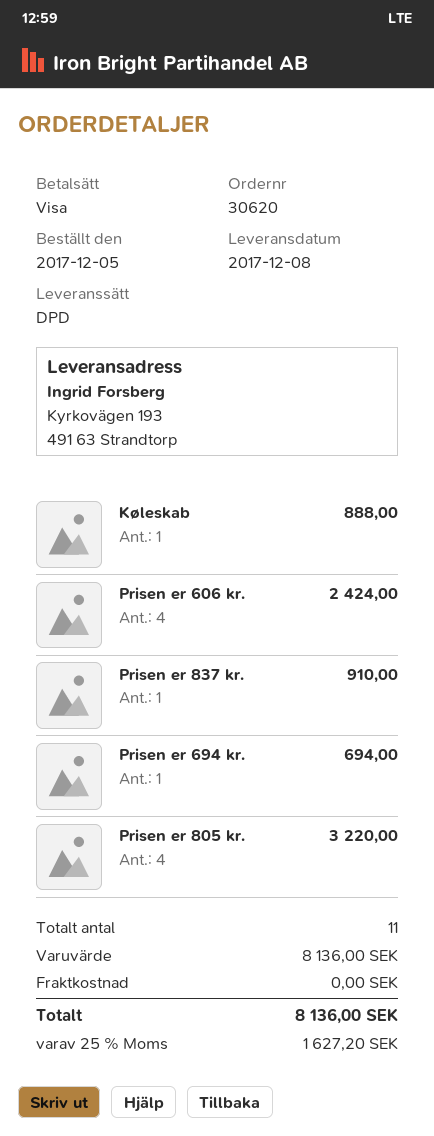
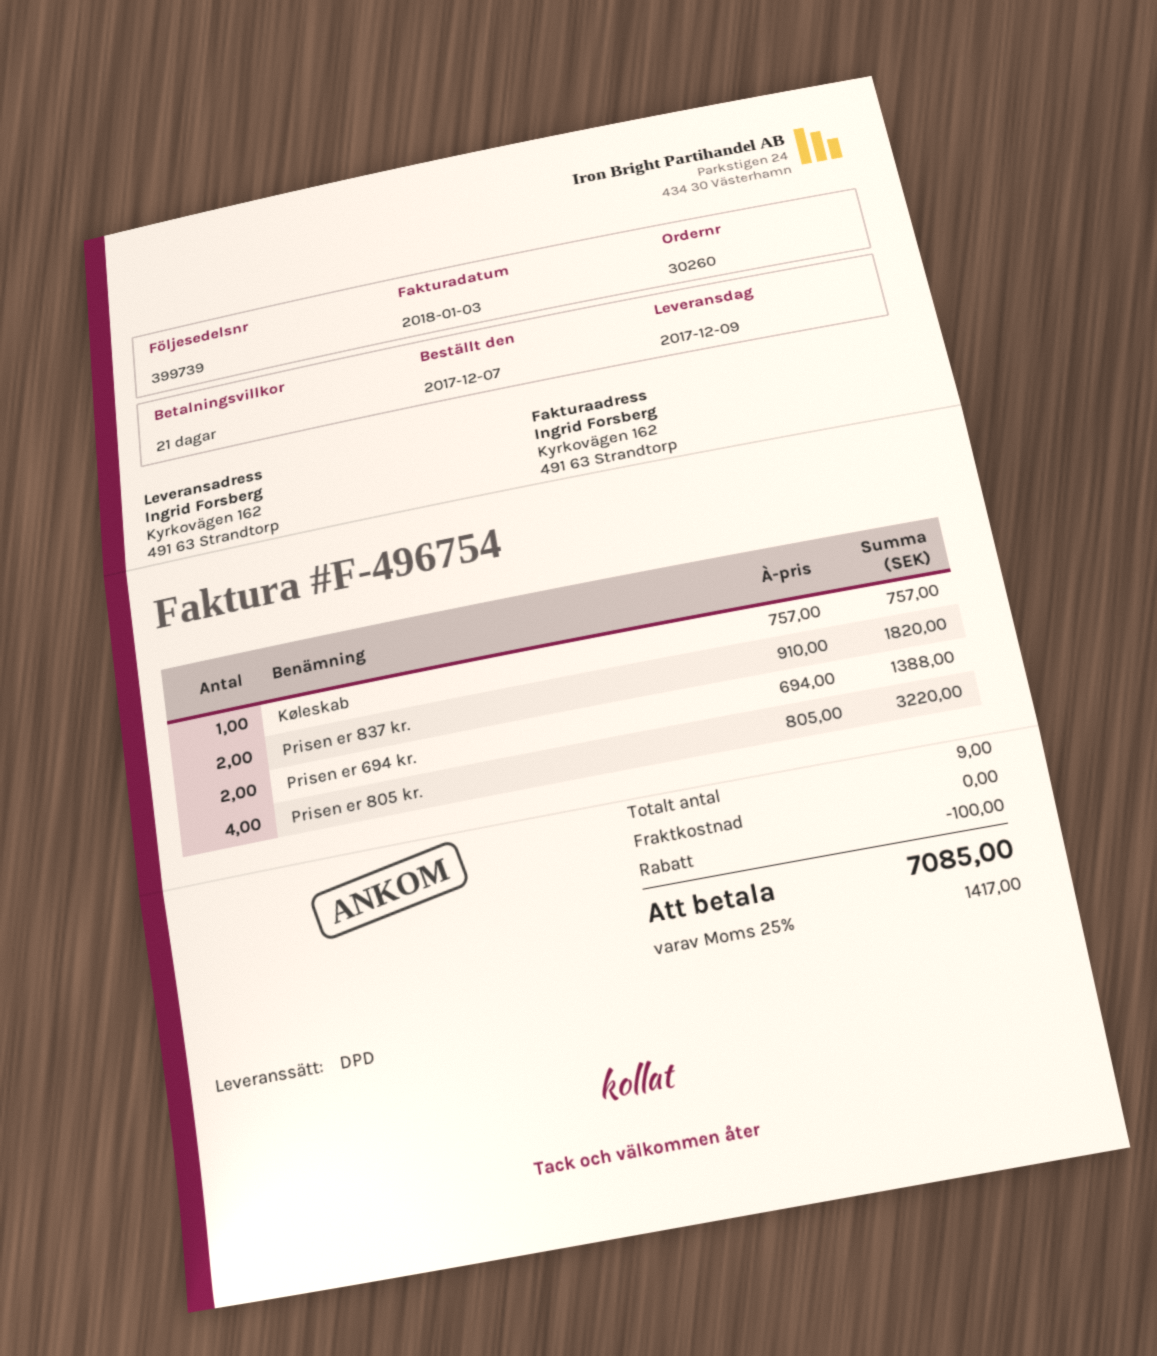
order number: 30620 -> 30260
order date: 2017-12-05 -> 2017-12-07
delivery date: 2017-12-08 -> 2017-12-09
ship to: Kyrkovägen 193, 491 63 Strandtorp -> Kyrkovägen 162, 491 63 Strandtorp
Køleskab: 1 for 888.00 -> 1 for 757.00
Prisen er 606 kr.: 4 for 2424.00 -> none
Prisen er 837 kr.: 1 for 910.00 -> 2 for 1820.00
Prisen er 694 kr.: 1 for 694.00 -> 2 for 1388.00
total quantity: 11 -> 9
discount: none -> 100.00
tax: 25% = 1627.20 -> 25% = 1417.00
total: 8136.00 -> 7085.00

